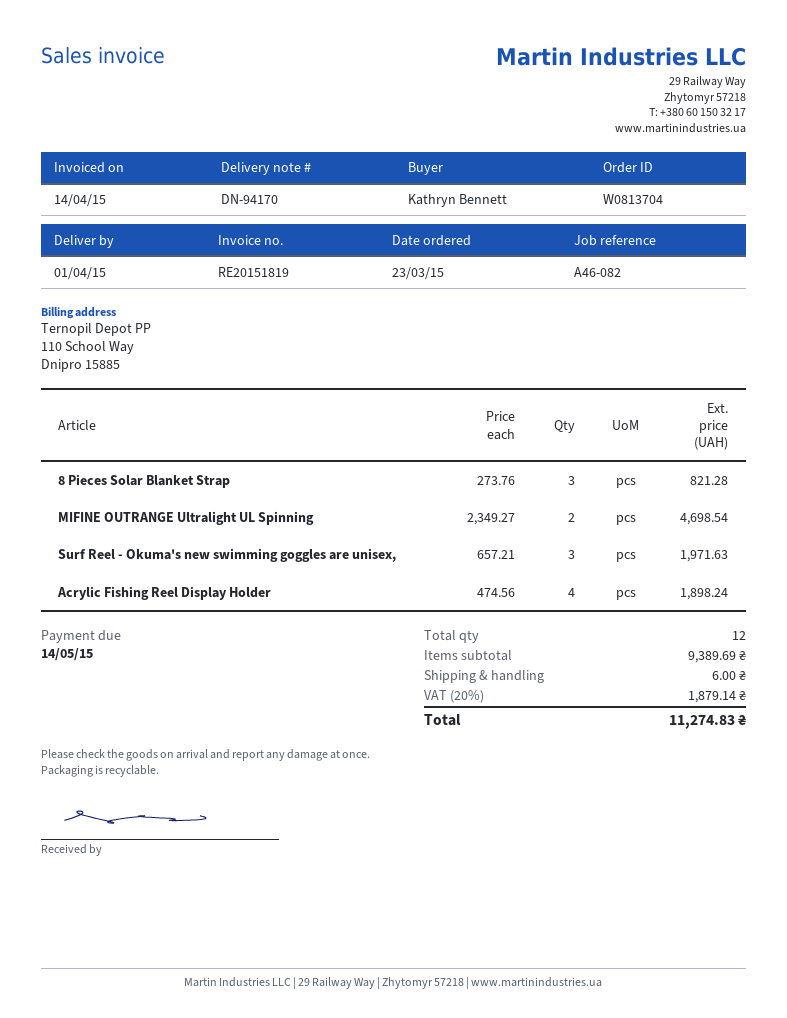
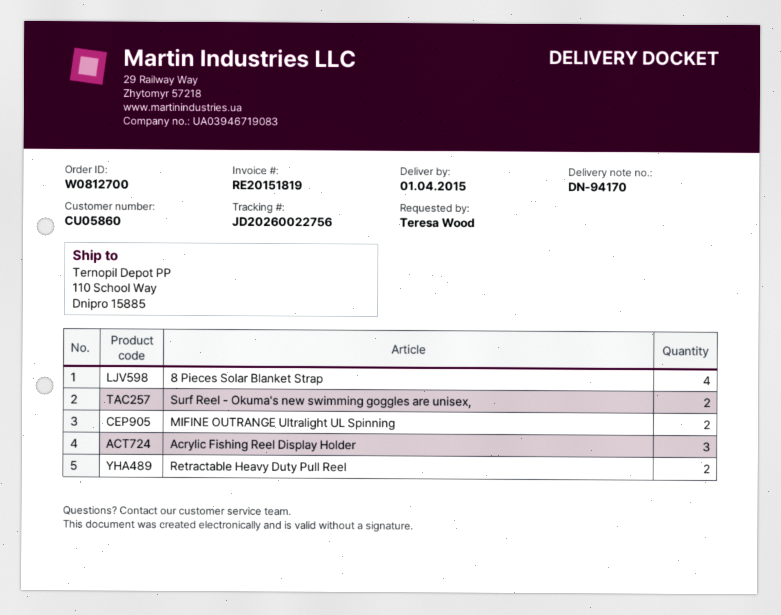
order number: W0813704 -> W0812700
ordered by: Kathryn Bennett -> Teresa Wood
8 Pieces Solar Blanket Strap: 3 -> 4
Surf Reel - Okuma's new swimming goggles are unisex,: 3 -> 2
Acrylic Fishing Reel Display Holder: 4 -> 3
Retractable Heavy Duty Pull Reel: none -> 2

